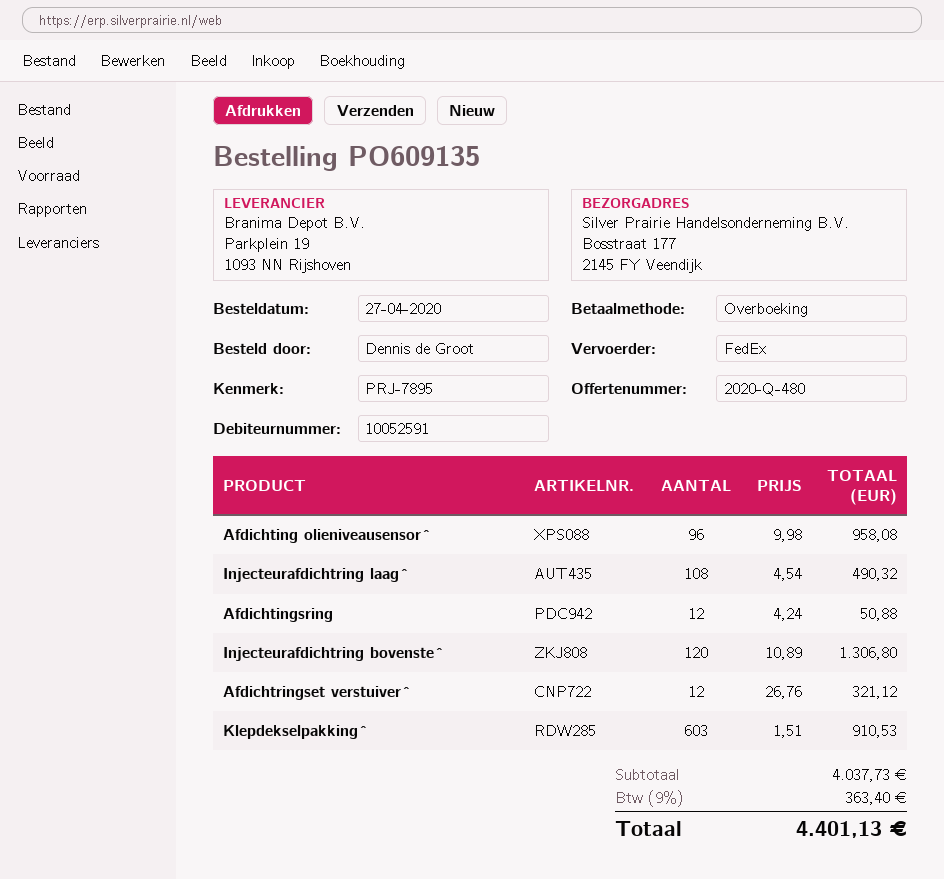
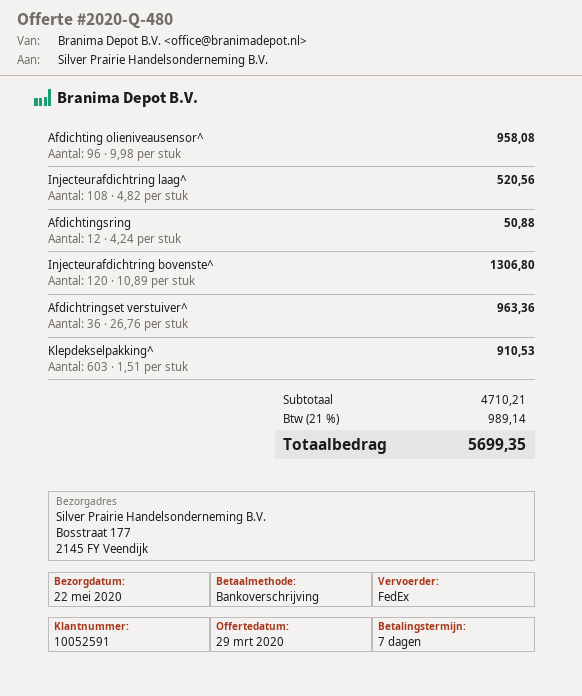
Injecteurafdichtring laag^: 108 x 4.54 = 490.32 -> 108 x 4.82 = 520.56
Afdichtringset verstuiver^: 12 x 26.76 = 321.12 -> 36 x 26.76 = 963.36
subtotal: 4037.73 -> 4710.21
tax: 9% = 363.40 -> 21% = 989.14
total: 4401.13 -> 5699.35

